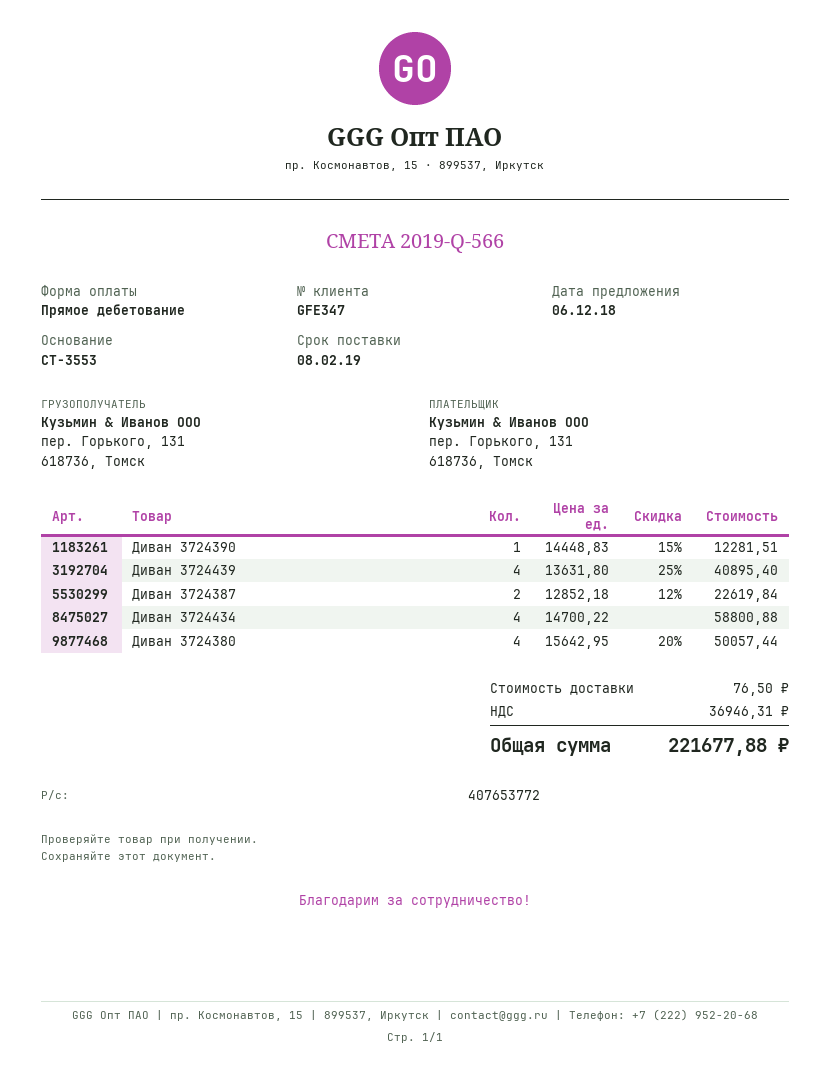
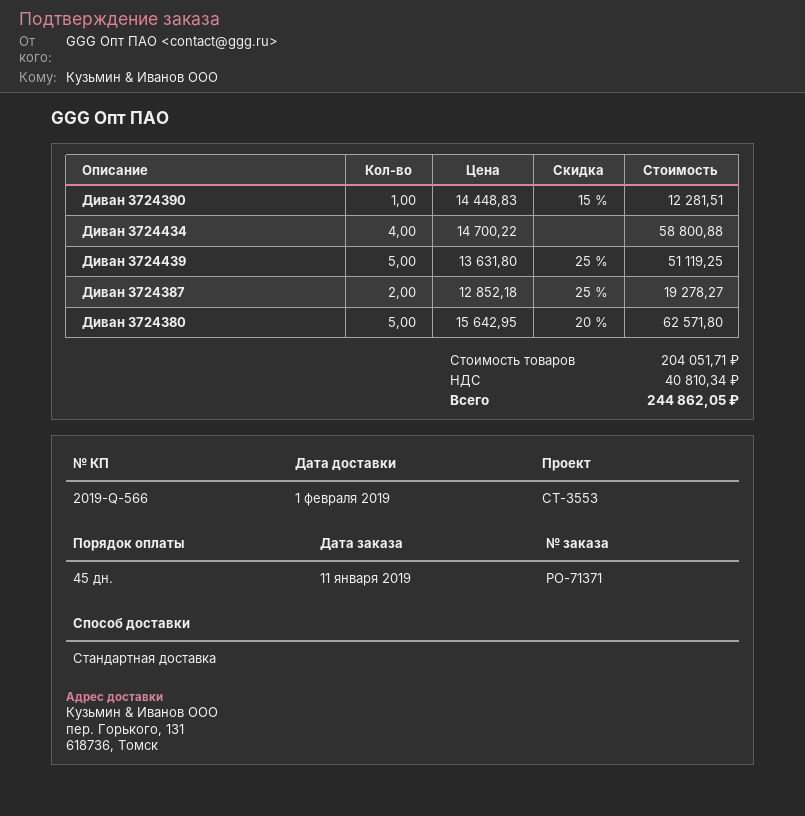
delivery date: 2019-02-08 -> 2019-02-01
Диван 3724439: 4 x 13631.80 - 25% = 40895.40 -> 5 x 13631.80 - 25% = 51119.25
Диван 3724387: 2 x 12852.18 - 12% = 22619.84 -> 2 x 12852.18 - 25% = 19278.27
Диван 3724380: 4 x 15642.95 - 20% = 50057.44 -> 5 x 15642.95 - 20% = 62571.80
shipping: 76.50 -> none
tax: 36946.31 -> 40810.34
total: 221677.88 -> 244862.05

